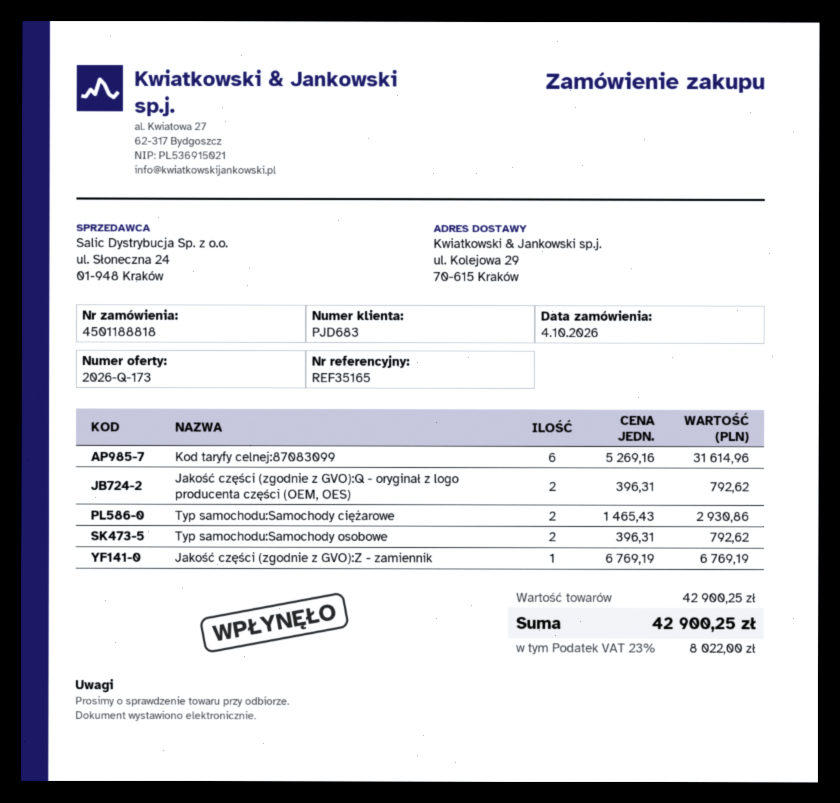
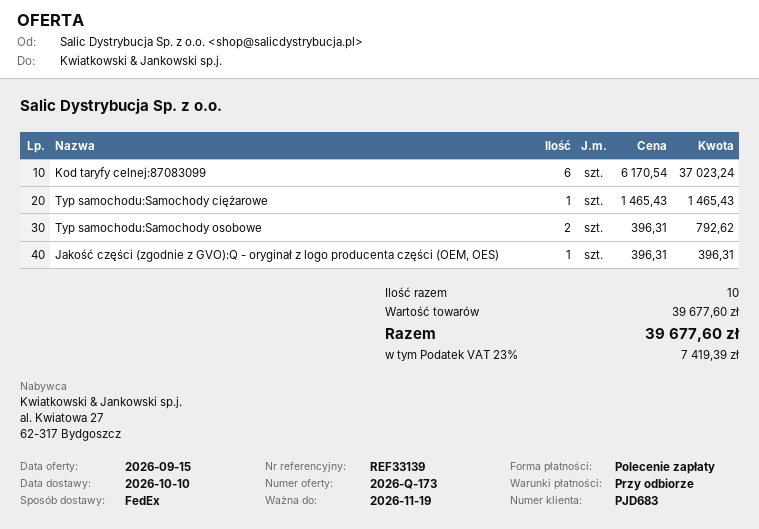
reference: REF35165 -> REF33139
Kod taryfy celnej:87083099: 6 x 5269.16 = 31614.96 -> 6 x 6170.54 = 37023.24
Jakość części (zgodnie z GVO):Q - oryginał z logo producenta części (OEM, OES): 2 x 396.31 = 792.62 -> 1 x 396.31 = 396.31
Typ samochodu:Samochody ciężarowe: 2 x 1465.43 = 2930.86 -> 1 x 1465.43 = 1465.43
Jakość części (zgodnie z GVO):Z - zamiennik: 1 x 6769.19 = 6769.19 -> none
subtotal: 42900.25 -> 39677.60
tax: 23% = 8022.00 -> 23% = 7419.39
total: 42900.25 -> 39677.60

